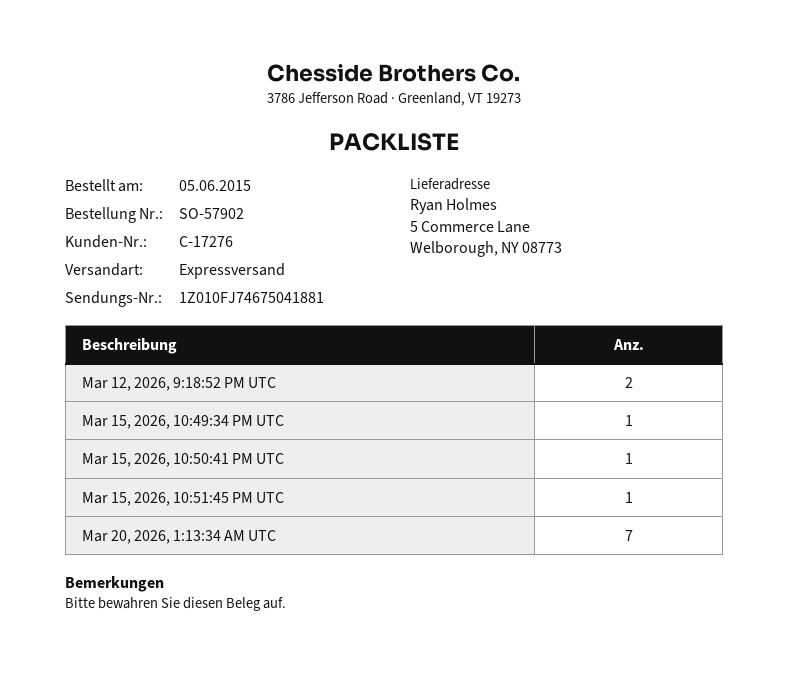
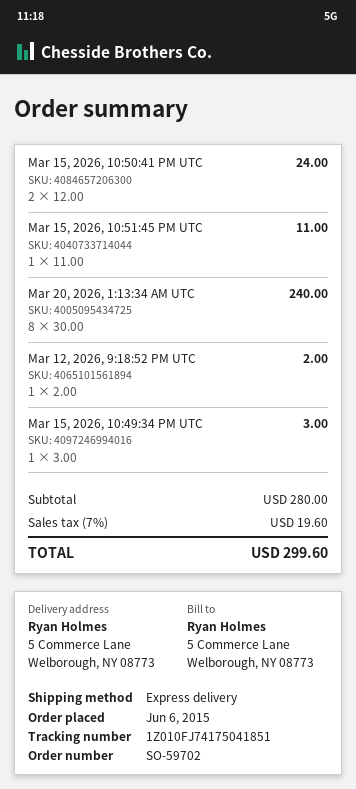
order number: SO-57902 -> SO-59702
order date: 2015-06-05 -> 2015-06-06
tracking number: 1Z010FJ74675041881 -> 1Z010FJ74175041851
Mar 12, 2026, 9:18:52 PM UTC: 2 -> 1
Mar 15, 2026, 10:50:41 PM UTC: 1 -> 2
Mar 20, 2026, 1:13:34 AM UTC: 7 -> 8

